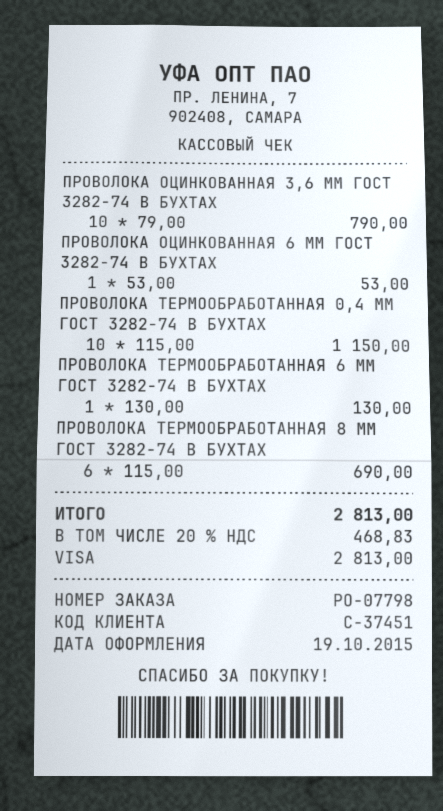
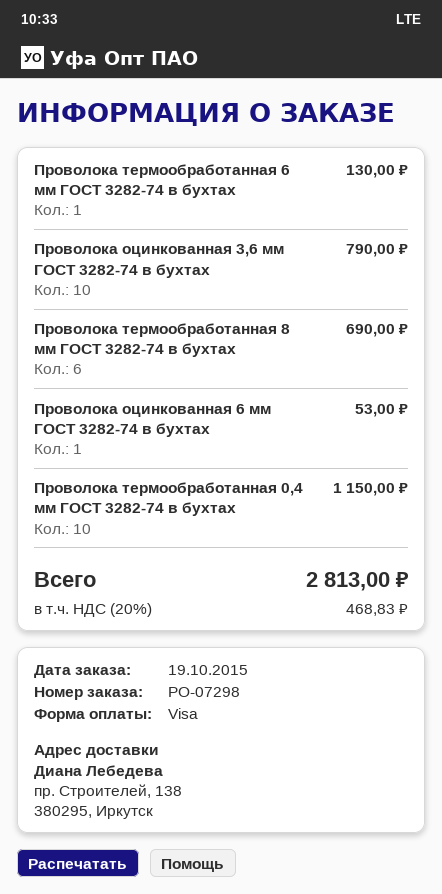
order number: PO-07798 -> PO-07298

